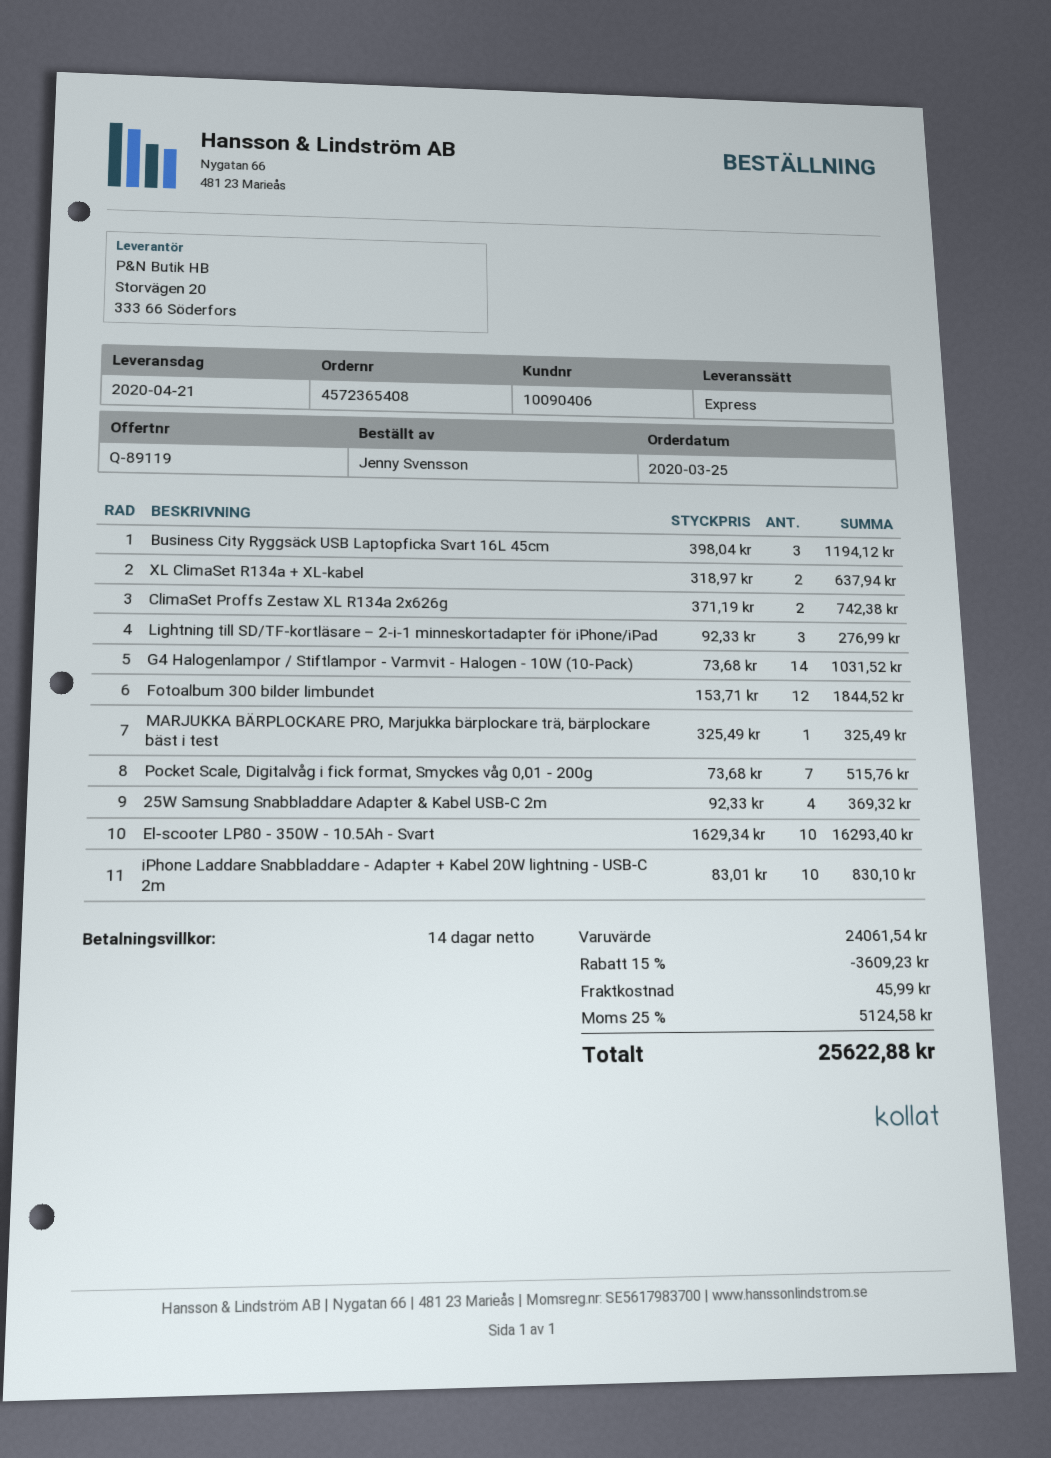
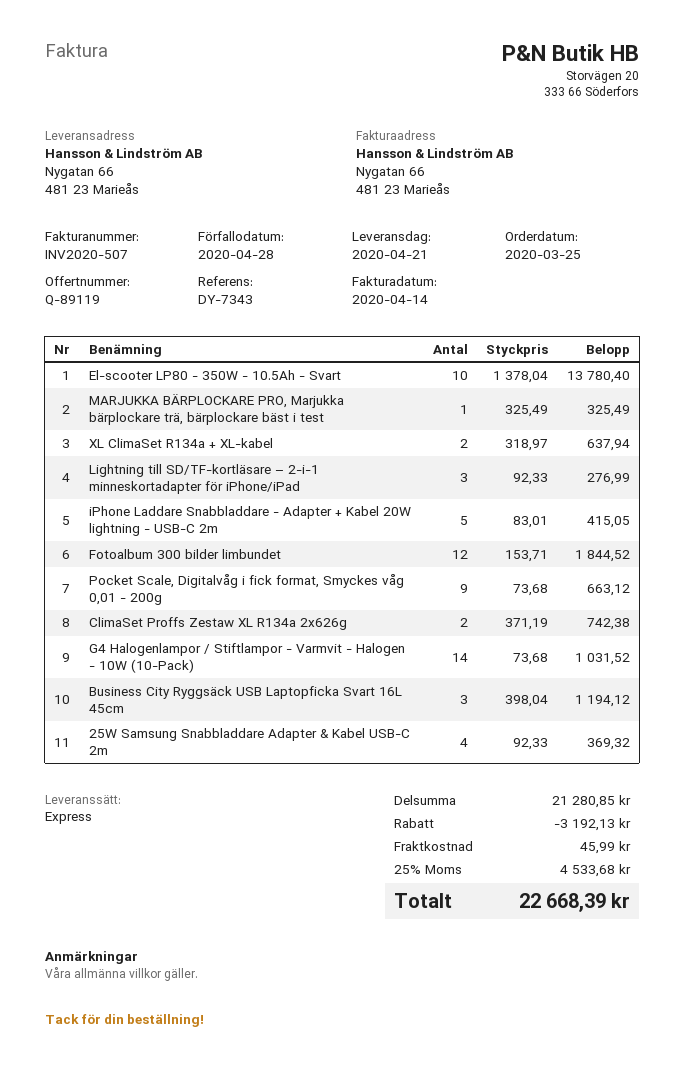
Pocket Scale, Digitalvåg i fick format, Smyckes våg 0,01 - 200g: 7 x 73.68 = 515.76 -> 9 x 73.68 = 663.12
El-scooter LP80 - 350W - 10.5Ah - Svart: 10 x 1629.34 = 16293.40 -> 10 x 1378.04 = 13780.40
iPhone Laddare Snabbladdare - Adapter + Kabel 20W lightning - USB-C 2m: 10 x 83.01 = 830.10 -> 5 x 83.01 = 415.05
subtotal: 24061.54 -> 21280.85
discount: 3609.23 -> 3192.13
tax: 25% = 5124.58 -> 25% = 4533.68
total: 25622.88 -> 22668.39

